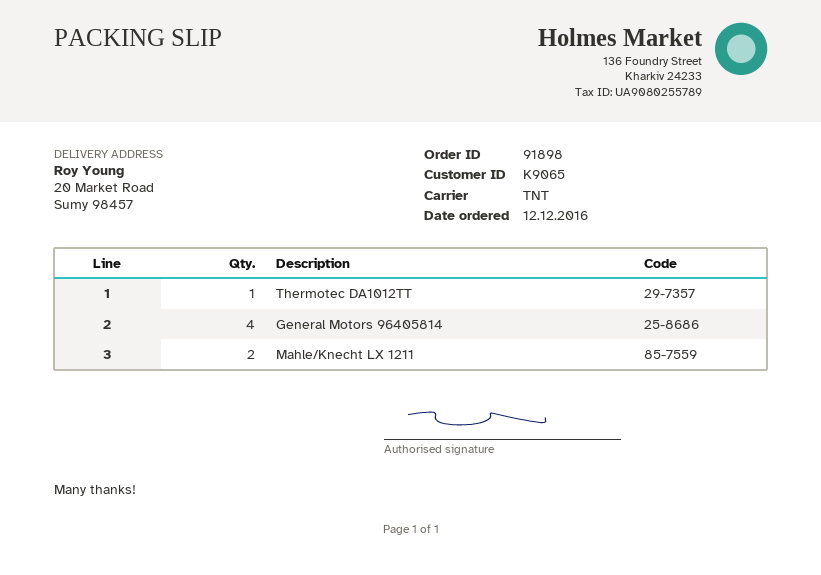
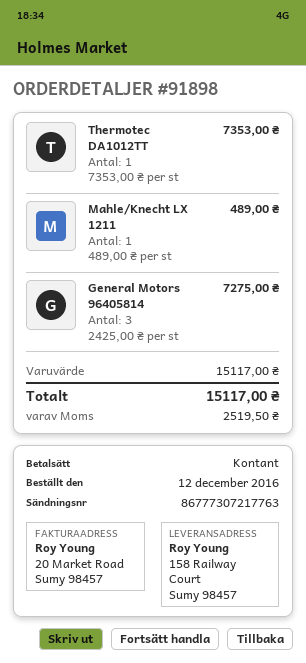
ship to: 20 Market Road, Sumy 98457 -> 158 Railway Court, Sumy 98457
General Motors 96405814: 4 -> 3
Mahle/Knecht LX 1211: 2 -> 1

